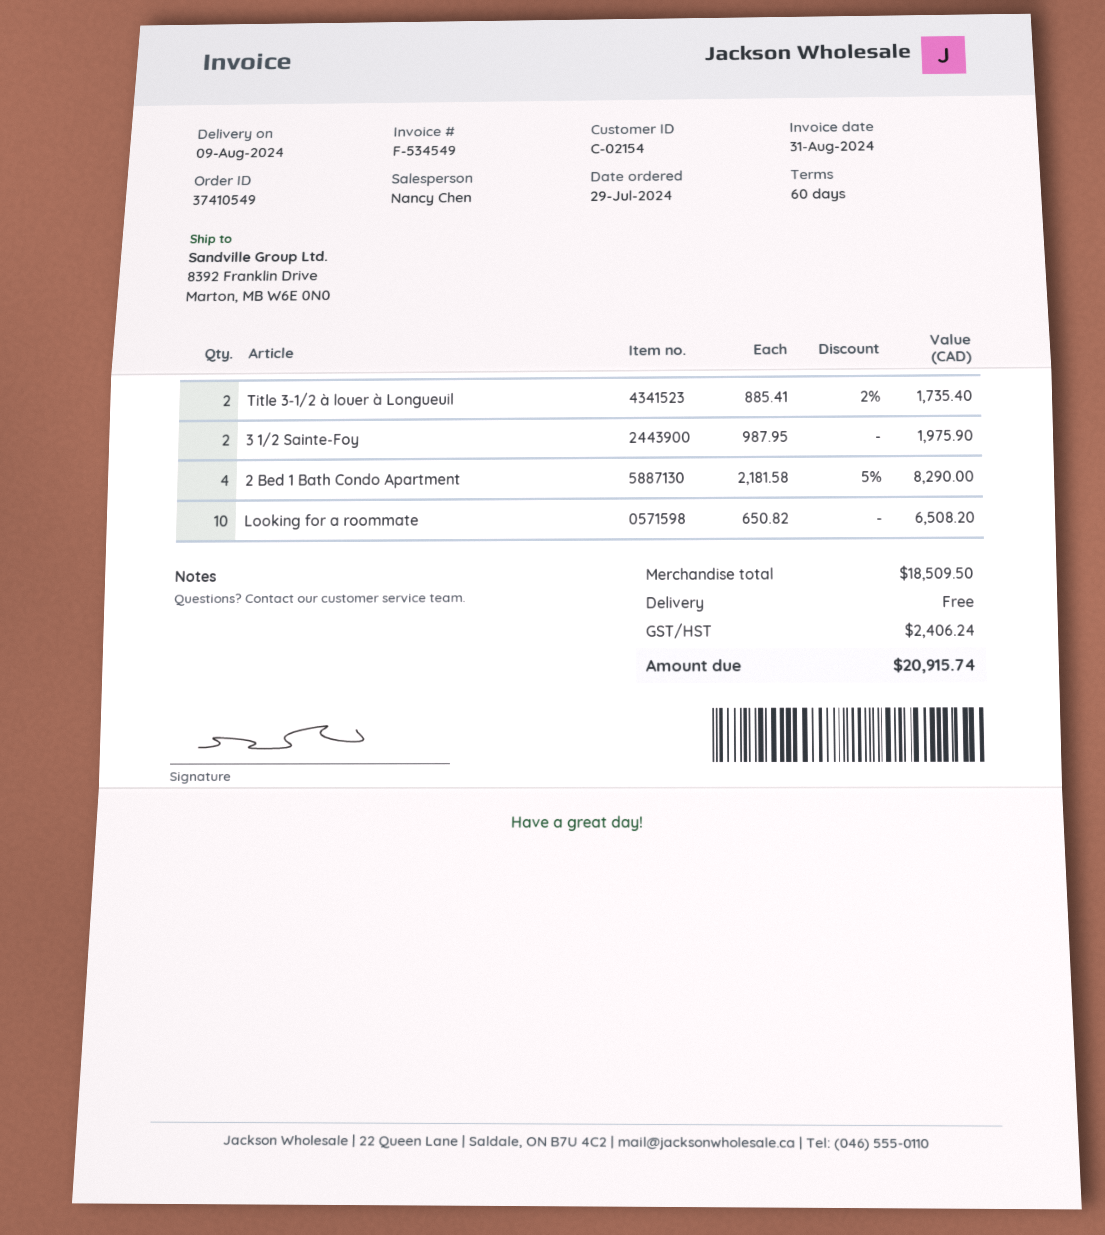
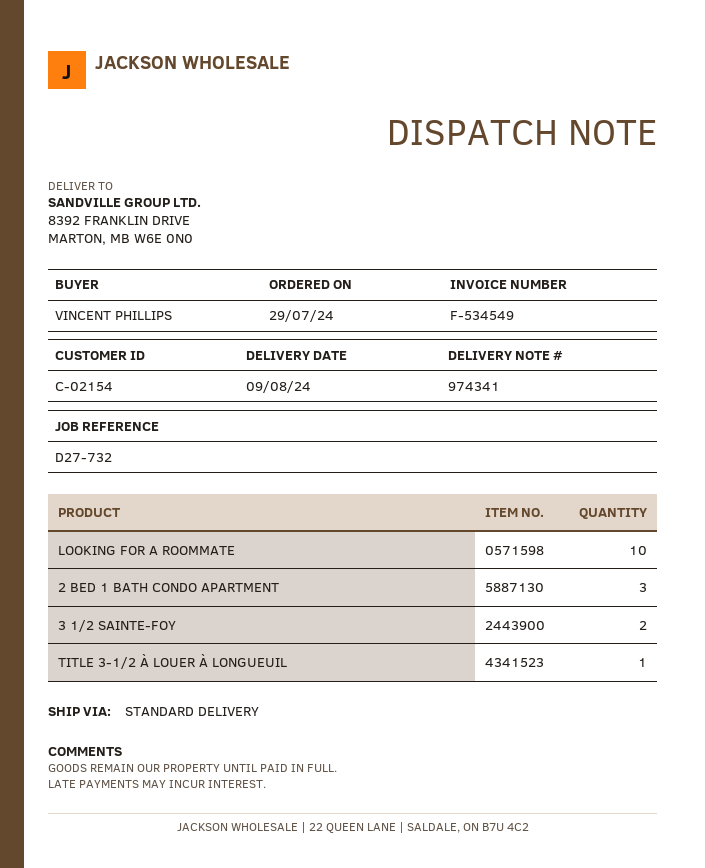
Title 3-1/2 à louer à Longueuil: 2 -> 1
2 Bed 1 Bath Condo Apartment: 4 -> 3

